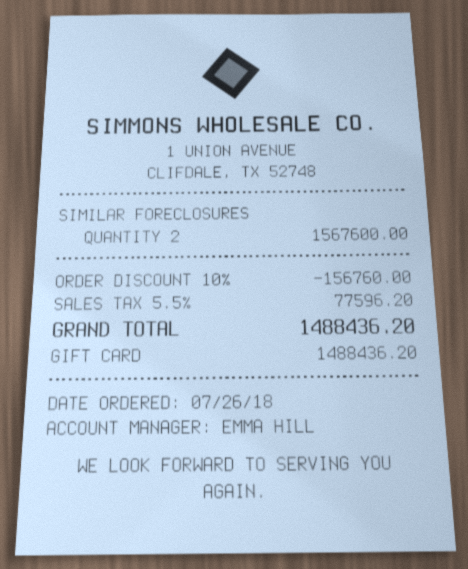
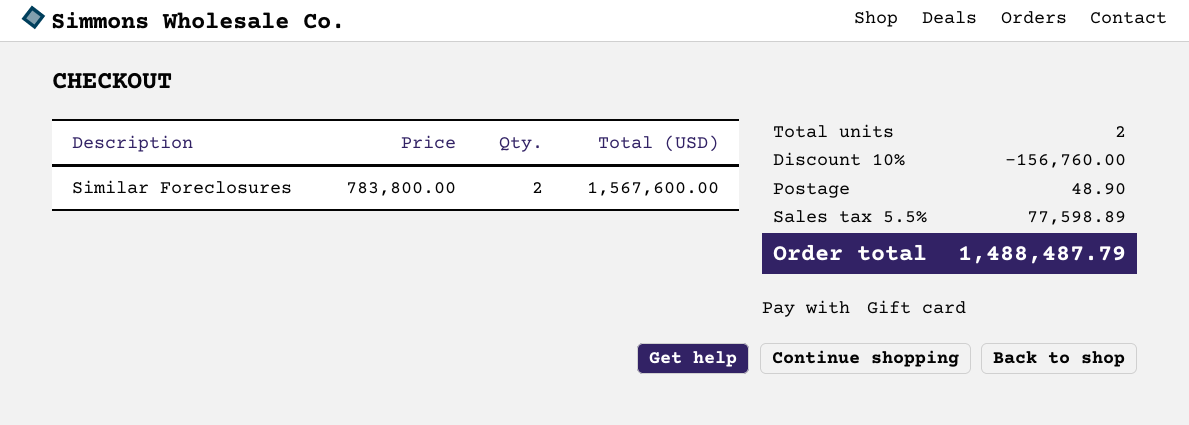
shipping: none -> 48.90
tax: 5.5% = 77596.20 -> 5.5% = 77598.89
total: 1488436.20 -> 1488487.79

